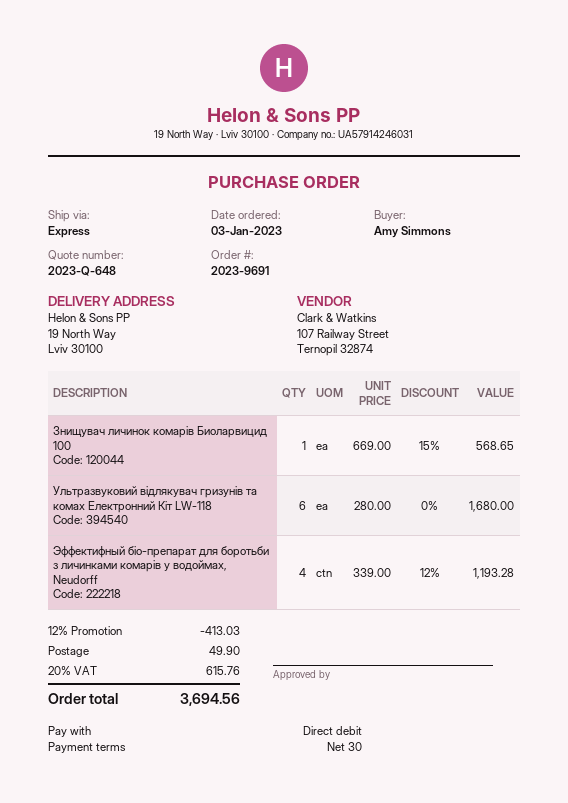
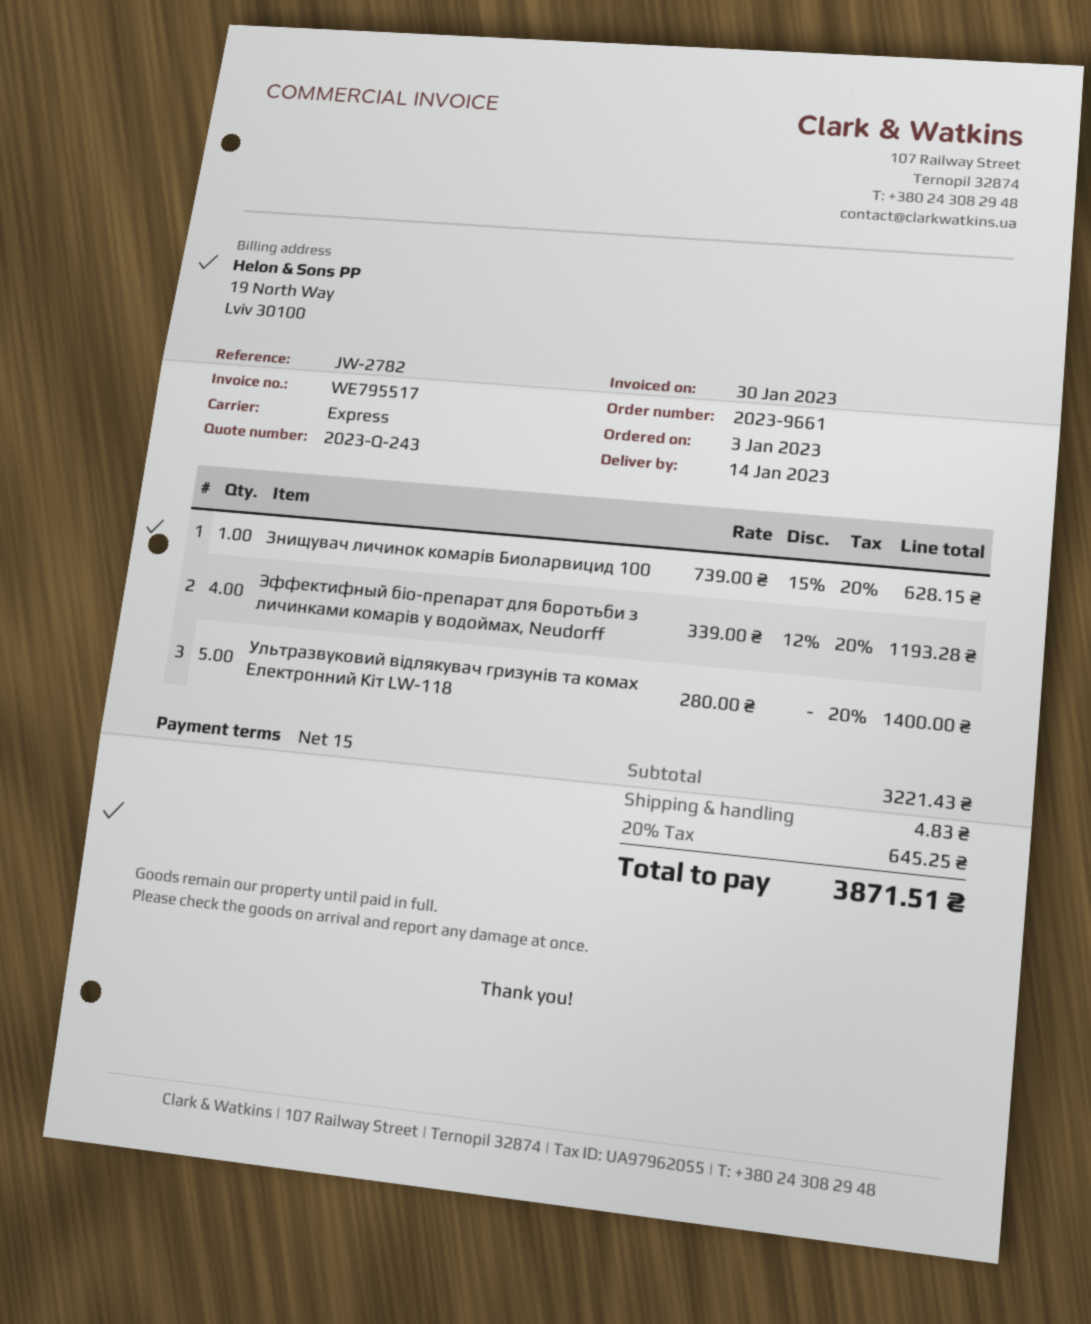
quote number: 2023-Q-648 -> 2023-Q-243
order number: 2023-9691 -> 2023-9661
payment terms: 30 days -> 15 days
Знищувач личинок комарів Биоларвицид 100: 1 x 669.00 - 15% = 568.65 -> 1 x 739.00 - 15% = 628.15
Ультразвуковий відлякувач гризунів та комах Електронний Кіт LW-118: 6 x 280.00 = 1680.00 -> 5 x 280.00 = 1400.00
discount: 12% = 413.03 -> none
shipping: 49.90 -> 4.83
tax: 20% = 615.76 -> 20% = 645.25
total: 3694.56 -> 3871.51

